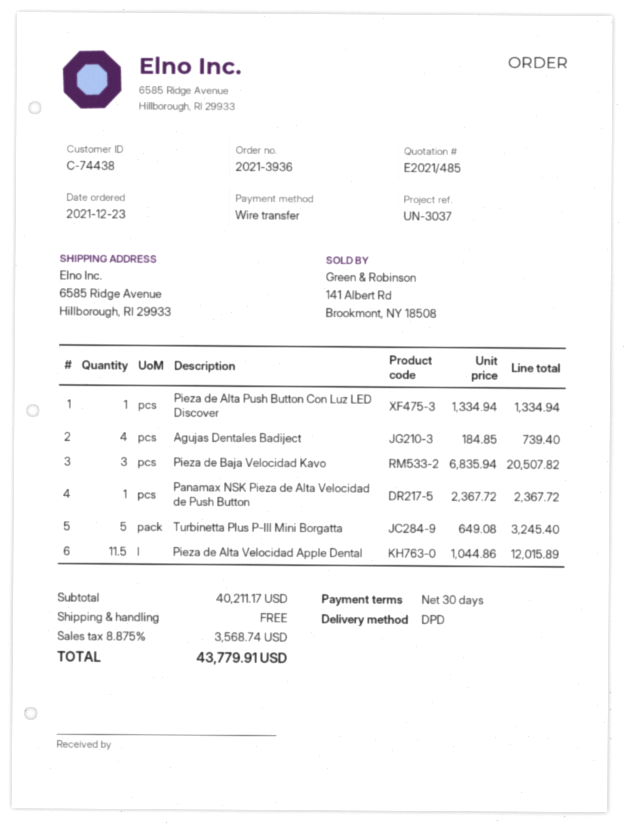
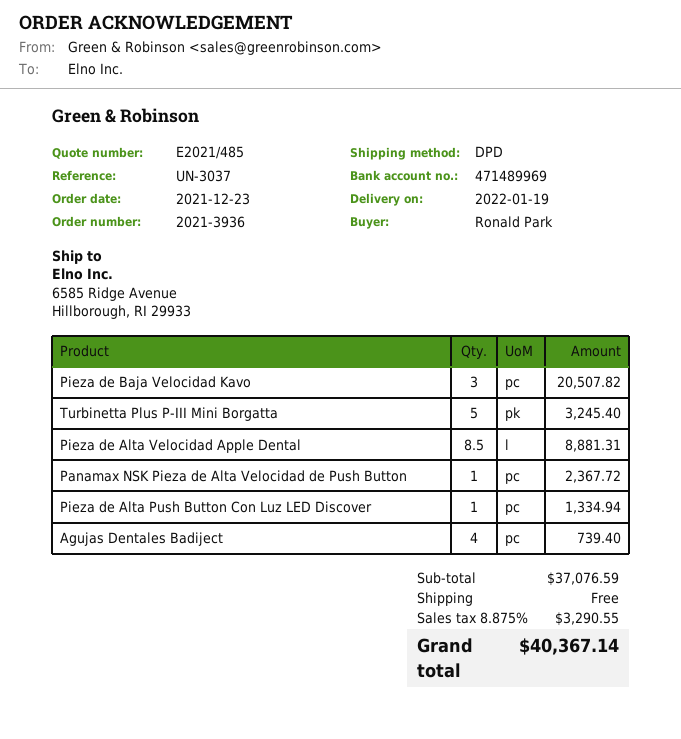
Pieza de Alta Velocidad Apple Dental: 11.5 for 12015.89 -> 8.5 for 8881.31
subtotal: 40211.17 -> 37076.59
tax: 8.875% = 3568.74 -> 8.875% = 3290.55
total: 43779.91 -> 40367.14

